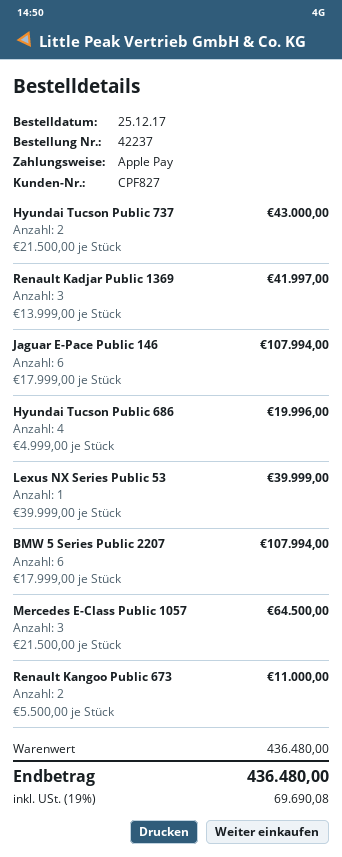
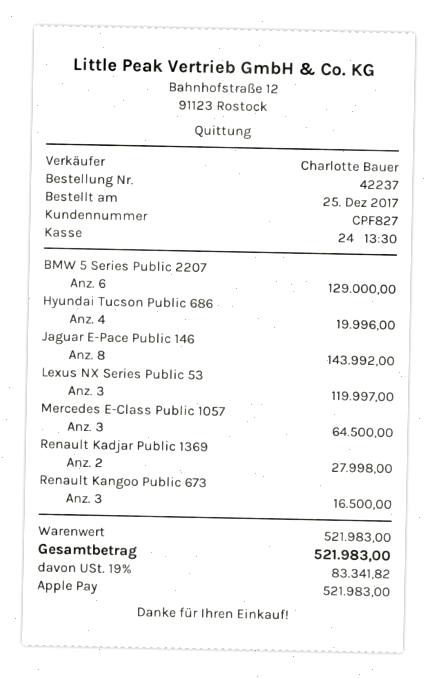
Hyundai Tucson Public 737: 2 for 43000.00 -> none
Renault Kadjar Public 1369: 3 for 41997.00 -> 2 for 27998.00
Jaguar E-Pace Public 146: 6 for 107994.00 -> 8 for 143992.00
Lexus NX Series Public 53: 1 for 39999.00 -> 3 for 119997.00
BMW 5 Series Public 2207: 6 for 107994.00 -> 6 for 129000.00
Renault Kangoo Public 673: 2 for 11000.00 -> 3 for 16500.00
subtotal: 436480.00 -> 521983.00
tax: 19% = 69690.08 -> 19% = 83341.82
total: 436480.00 -> 521983.00

